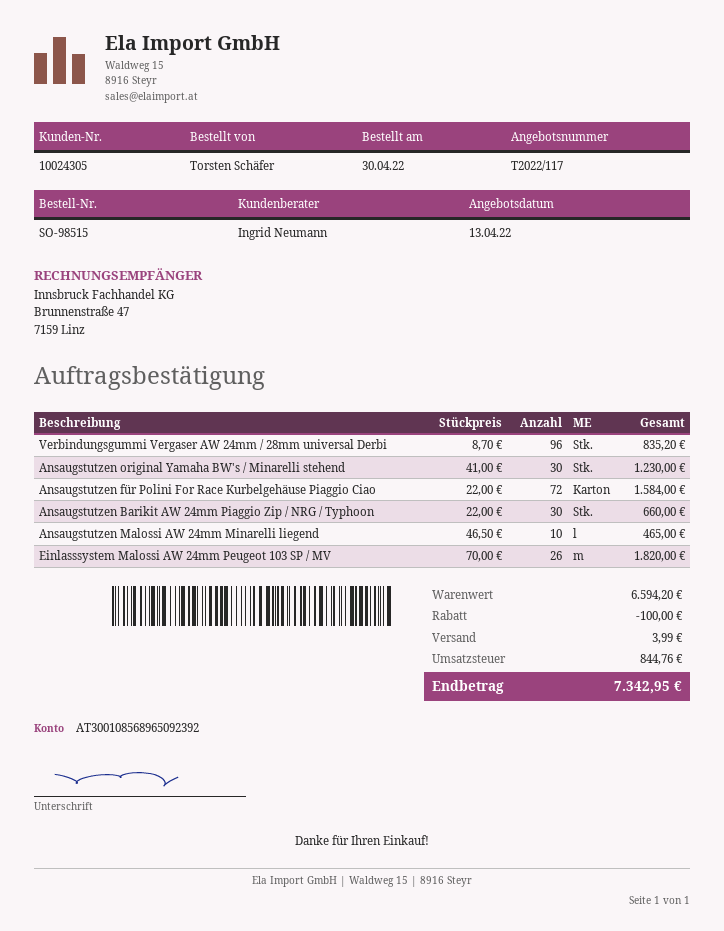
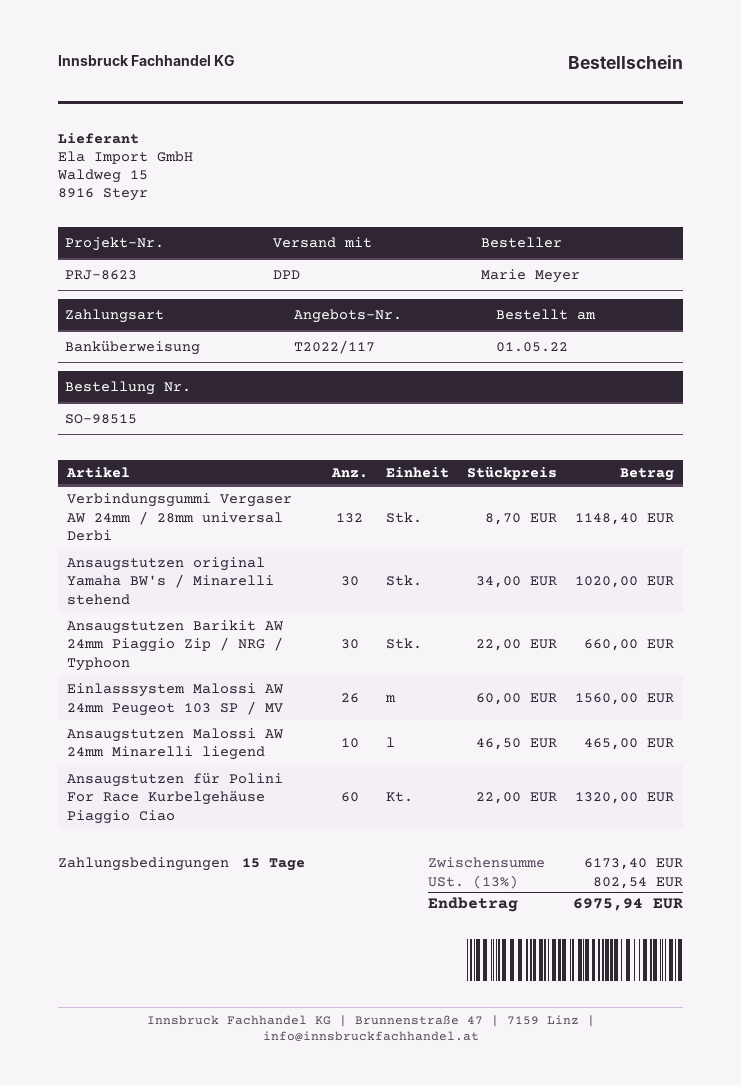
order date: 2022-04-30 -> 2022-05-01
ordered by: Torsten Schäfer -> Marie Meyer
Verbindungsgummi Vergaser AW 24mm / 28mm universal Derbi: 96 x 8.70 = 835.20 -> 132 x 8.70 = 1148.40
Ansaugstutzen original Yamaha BW's / Minarelli stehend: 30 x 41.00 = 1230.00 -> 30 x 34.00 = 1020.00
Ansaugstutzen für Polini For Race Kurbelgehäuse Piaggio Ciao: 72 x 22.00 = 1584.00 -> 60 x 22.00 = 1320.00
Einlasssystem Malossi AW 24mm Peugeot 103 SP / MV: 26 x 70.00 = 1820.00 -> 26 x 60.00 = 1560.00
subtotal: 6594.20 -> 6173.40
discount: 100.00 -> none
shipping: 3.99 -> none
tax: 844.76 -> 802.54
total: 7342.95 -> 6975.94

